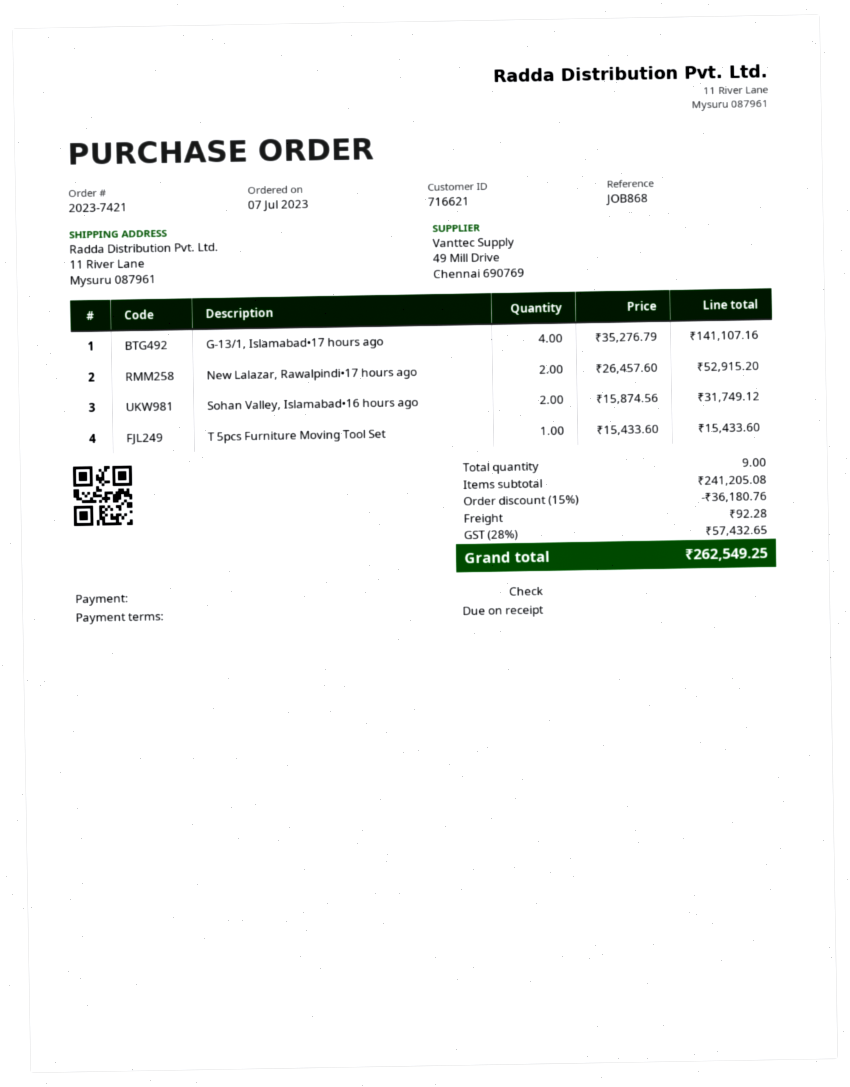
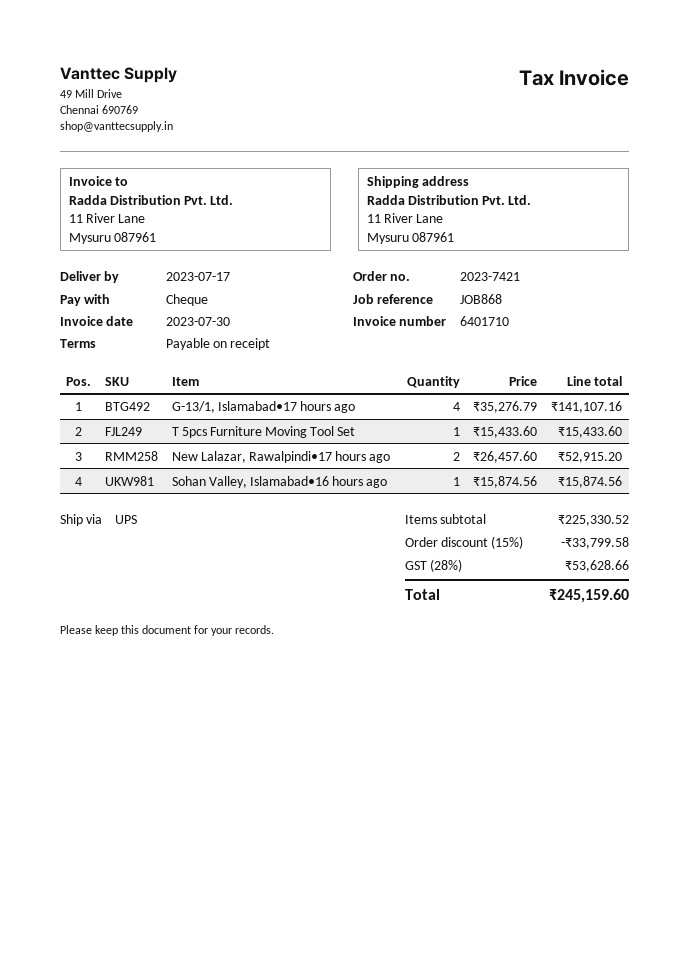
Sohan Valley, Islamabad•16 hours ago: 2 x 15874.56 = 31749.12 -> 1 x 15874.56 = 15874.56
subtotal: 241205.08 -> 225330.52
discount: 15% = 36180.76 -> 15% = 33799.58
shipping: 92.28 -> none
tax: 28% = 57432.65 -> 28% = 53628.66
total: 262549.25 -> 245159.60

